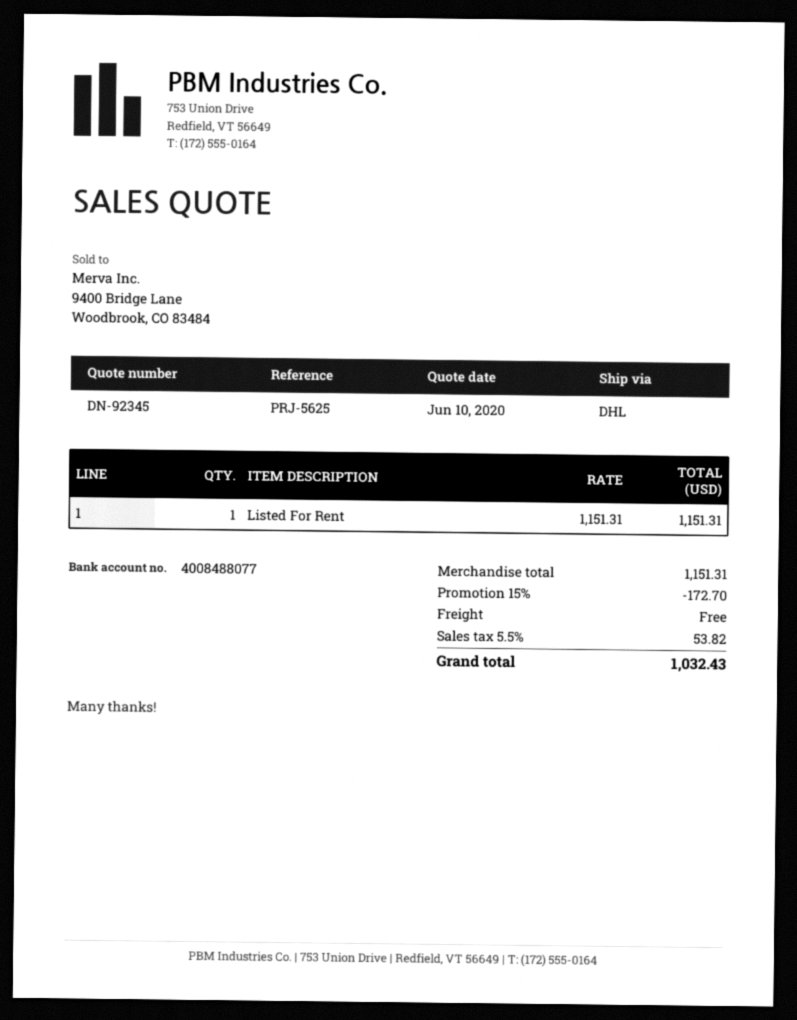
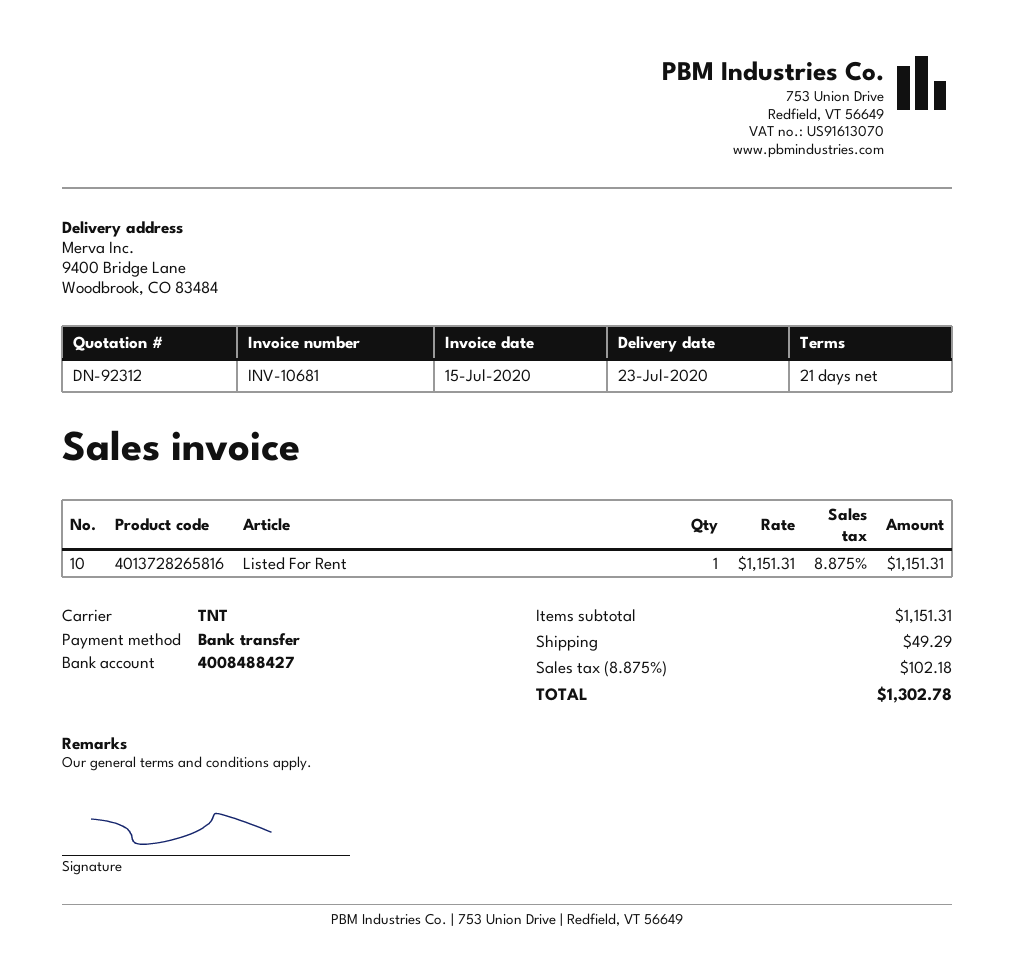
quote number: DN-92345 -> DN-92312
bank account: 4008488077 -> 4008488427
shipping method: DHL -> TNT
discount: 15% = 172.70 -> none
shipping: 0.00 -> 49.29
tax: 5.5% = 53.82 -> 8.875% = 102.18
total: 1032.43 -> 1302.78

